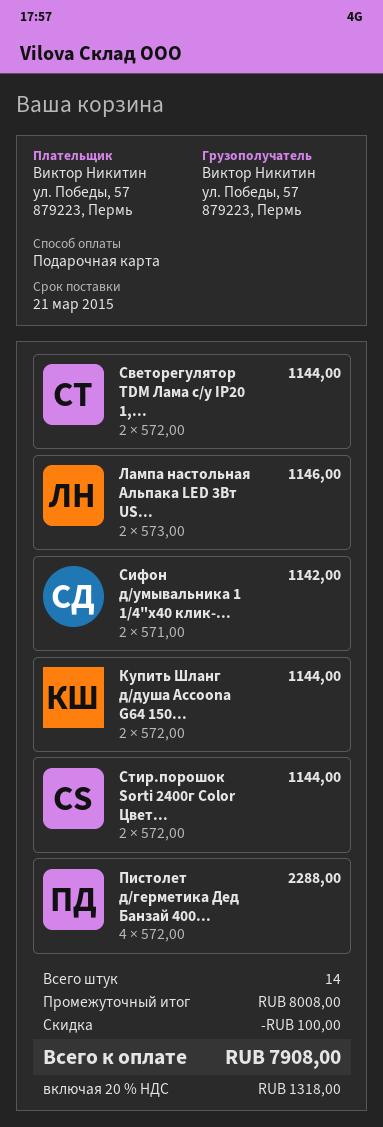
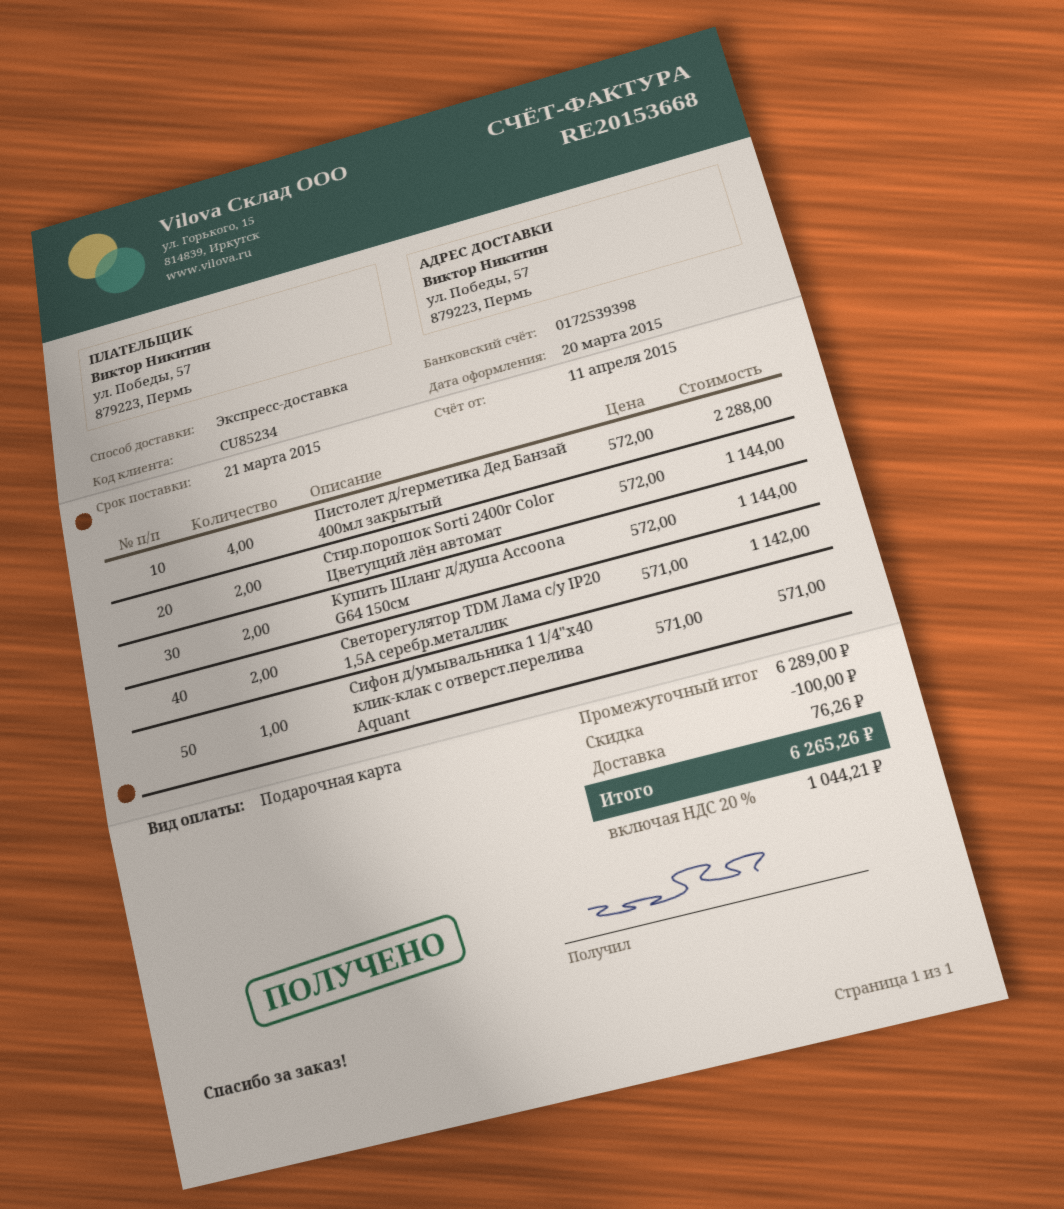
Светорегулятор TDM Лама с/у IP20 1,...: 2 x 572.00 = 1144.00 -> 2 x 571.00 = 1142.00
Лампа настольная Альпака LED 3Вт US...: 2 x 573.00 = 1146.00 -> none
Сифон д/умывальника 1 1/4"х40 клик-...: 2 x 571.00 = 1142.00 -> 1 x 571.00 = 571.00
subtotal: 8008.00 -> 6289.00
shipping: none -> 76.26
tax: 20% = 1318.00 -> 20% = 1044.21
total: 7908.00 -> 6265.26

